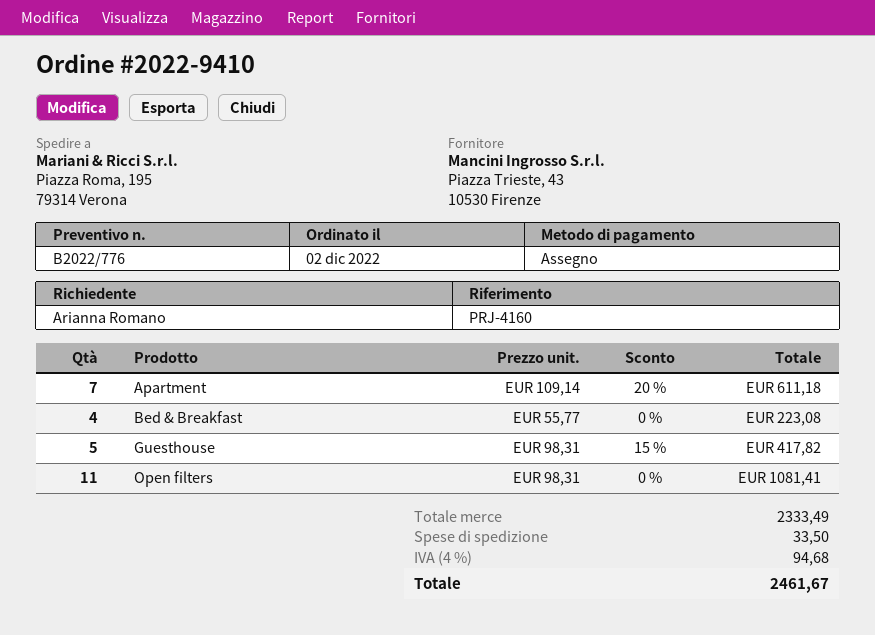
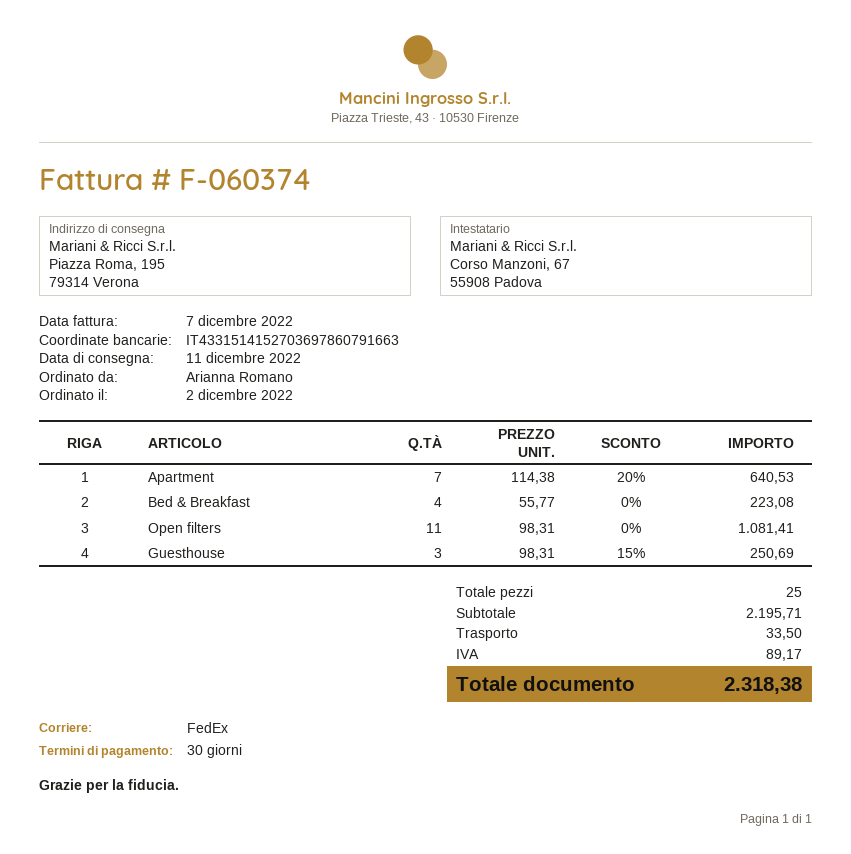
Apartment: 7 x 109.14 - 20% = 611.18 -> 7 x 114.38 - 20% = 640.53
Guesthouse: 5 x 98.31 - 15% = 417.82 -> 3 x 98.31 - 15% = 250.69
subtotal: 2333.49 -> 2195.71
tax: 94.68 -> 89.17
total: 2461.67 -> 2318.38

